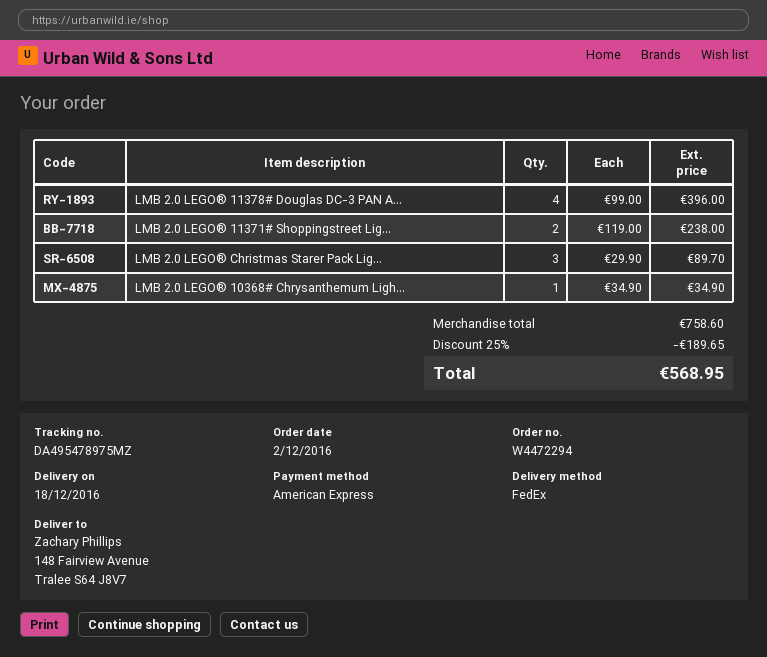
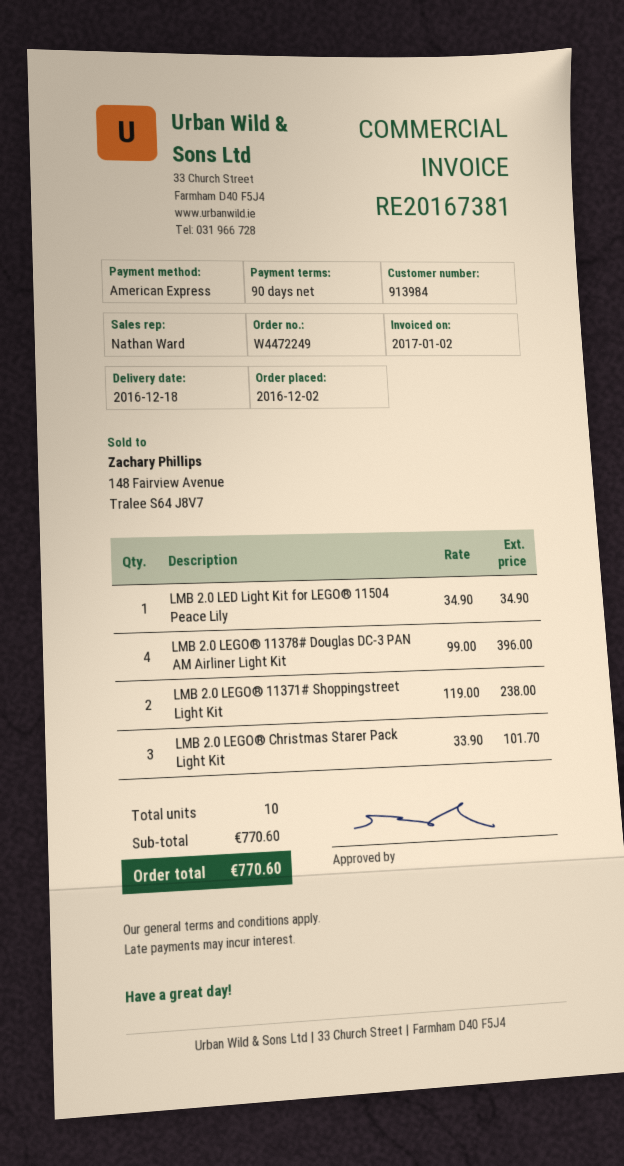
order number: W4472294 -> W4472249
LMB 2.0 LEGO® Christmas Starer Pack Lig...: 3 x 29.90 = 89.70 -> 3 x 33.90 = 101.70
LMB 2.0 LEGO® 10368# Chrysanthemum Ligh...: 1 x 34.90 = 34.90 -> none
LMB 2.0 LED Light Kit for LEGO® 11504 Peace Lily: none -> 1 x 34.90 = 34.90
subtotal: 758.60 -> 770.60
discount: 25% = 189.65 -> none
total: 568.95 -> 770.60

